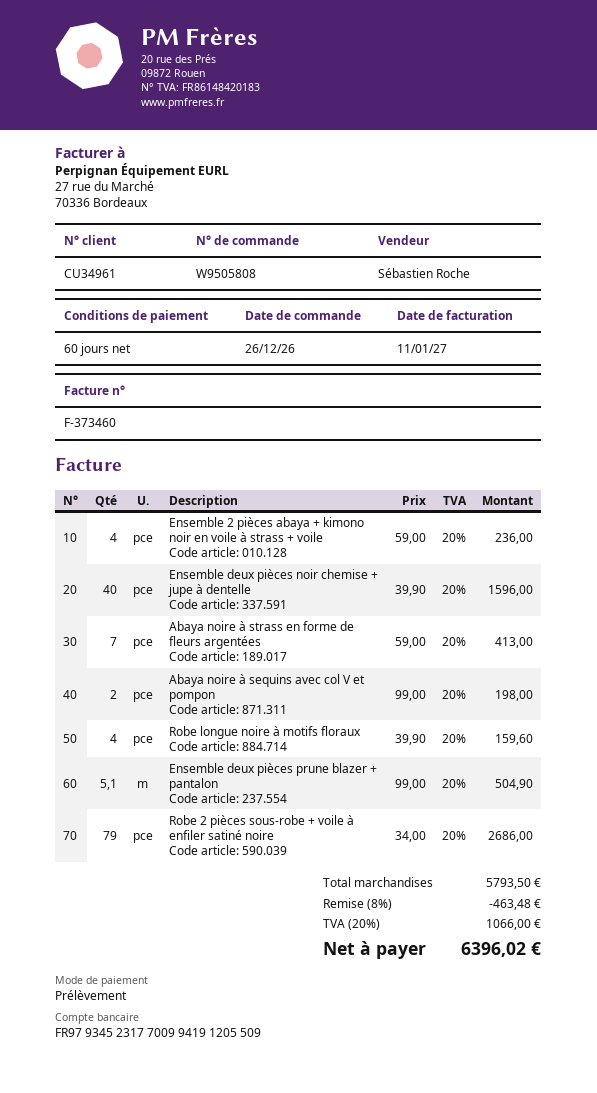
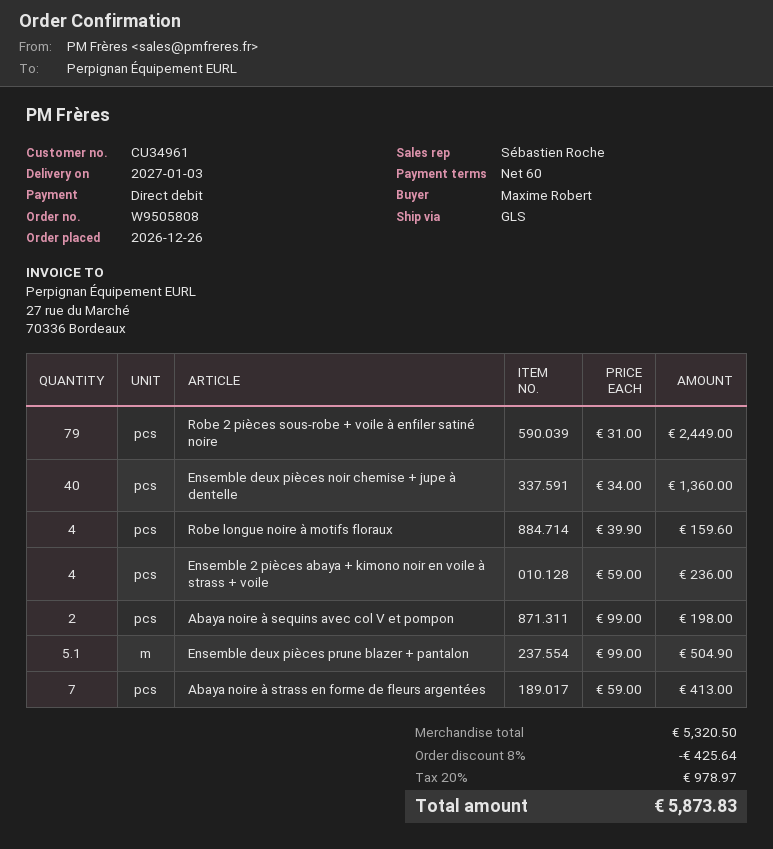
Ensemble deux pièces noir chemise + jupe à dentelle: 40 x 39.90 = 1596.00 -> 40 x 34.00 = 1360.00
Robe 2 pièces sous-robe + voile à enfiler satiné noire: 79 x 34.00 = 2686.00 -> 79 x 31.00 = 2449.00
subtotal: 5793.50 -> 5320.50
discount: 8% = 463.48 -> 8% = 425.64
tax: 20% = 1066.00 -> 20% = 978.97
total: 6396.02 -> 5873.83

